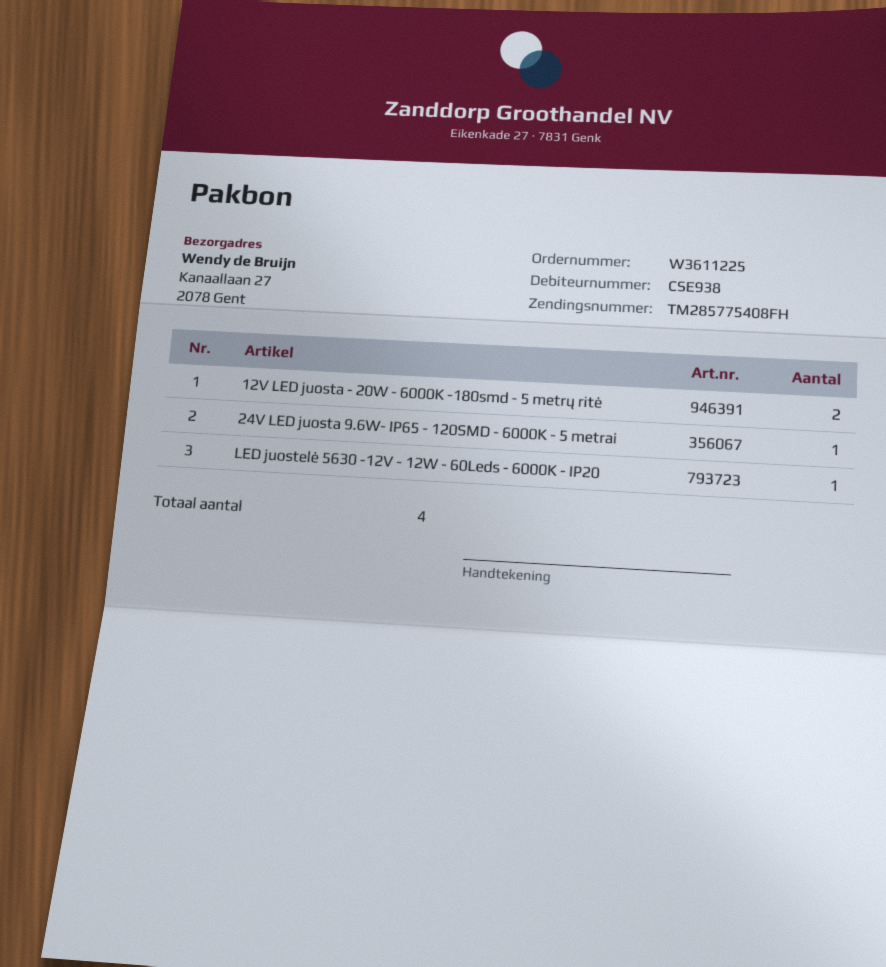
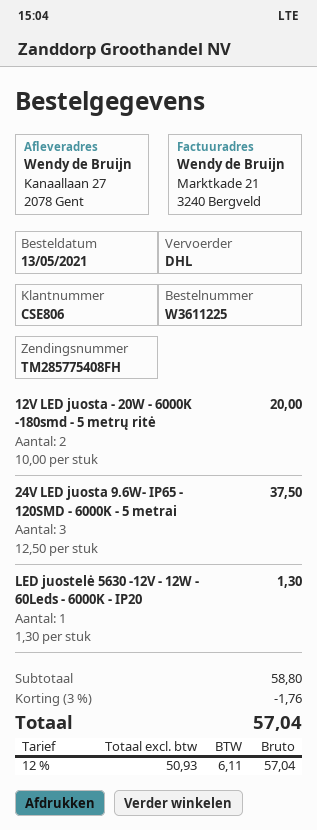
customer number: CSE938 -> CSE806
24V LED juosta 9.6W- IP65 - 120SMD - 6000K - 5 metrai: 1 -> 3

